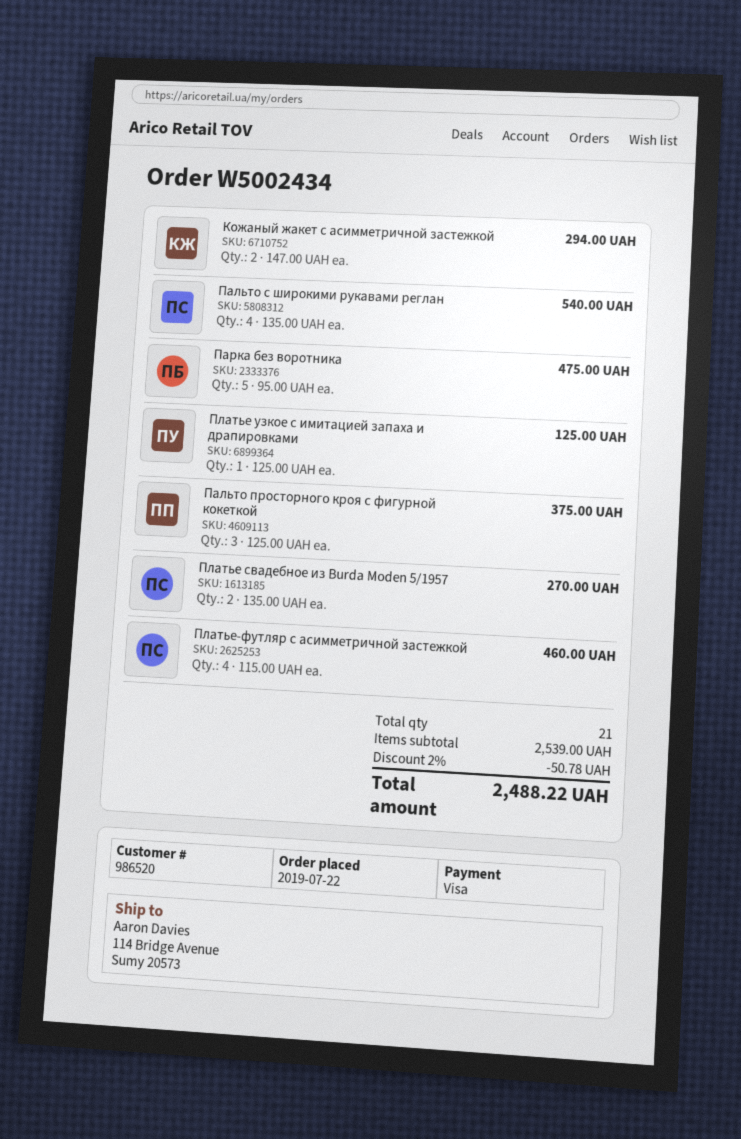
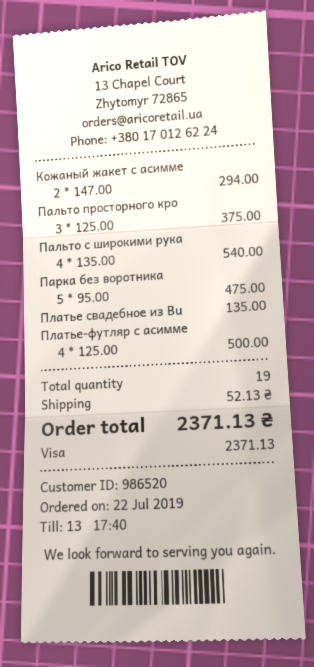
Платье узкое с имитацией запаха и драпировками: 1 x 125.00 = 125.00 -> none
Платье свадебное из Burda Moden 5/1957: 2 x 135.00 = 270.00 -> 1 x 135.00 = 135.00
Платье-футляр с асимметричной застежкой: 4 x 115.00 = 460.00 -> 4 x 125.00 = 500.00
total quantity: 21 -> 19
discount: 2% = 50.78 -> none
shipping: none -> 52.13
total: 2488.22 -> 2371.13

